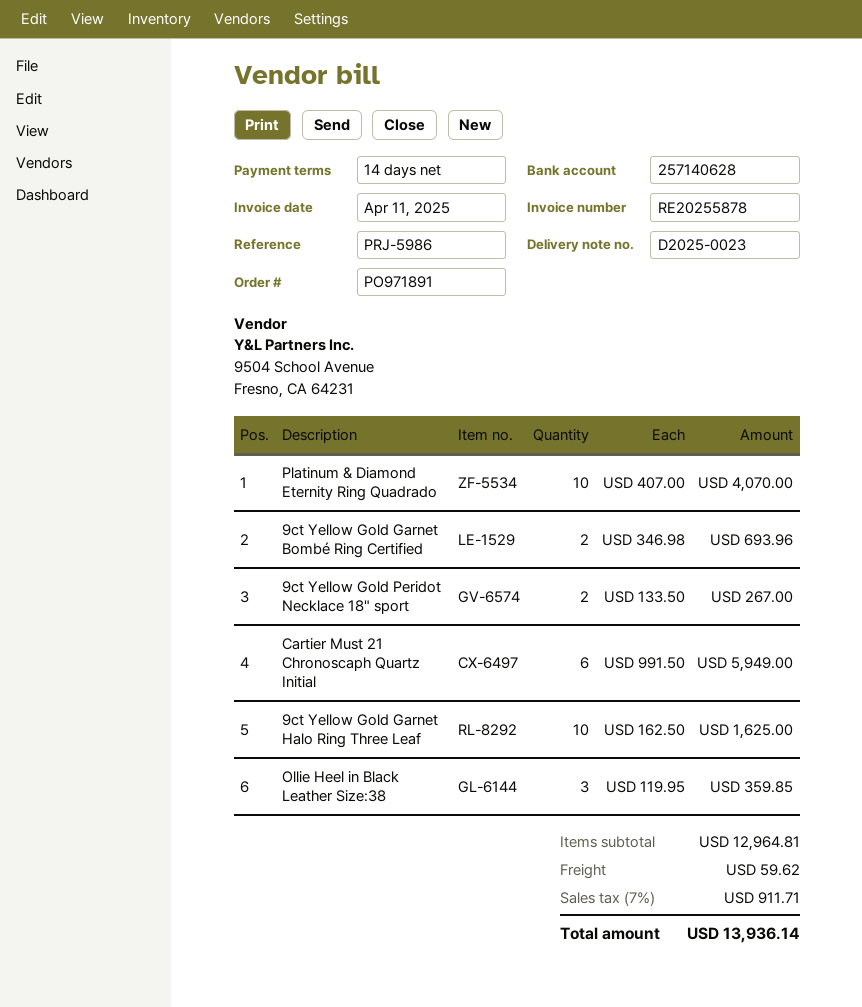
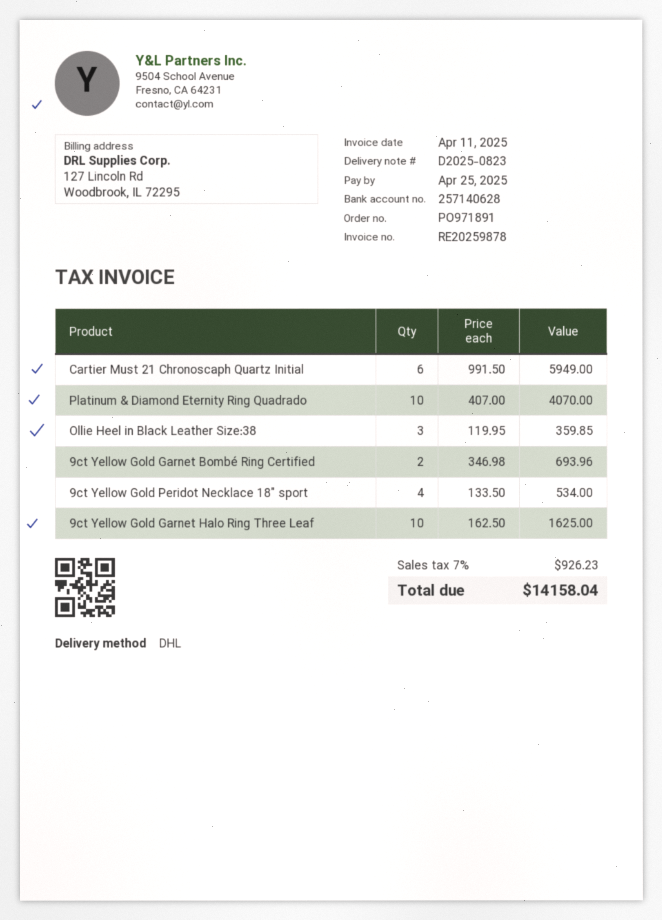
delivery note number: D2025-0023 -> D2025-0823
invoice number: RE20255878 -> RE20259878
9ct Yellow Gold Peridot Necklace 18" sport: 2 x 133.50 = 267.00 -> 4 x 133.50 = 534.00
shipping: 59.62 -> none
tax: 7% = 911.71 -> 7% = 926.23
total: 13936.14 -> 14158.04

